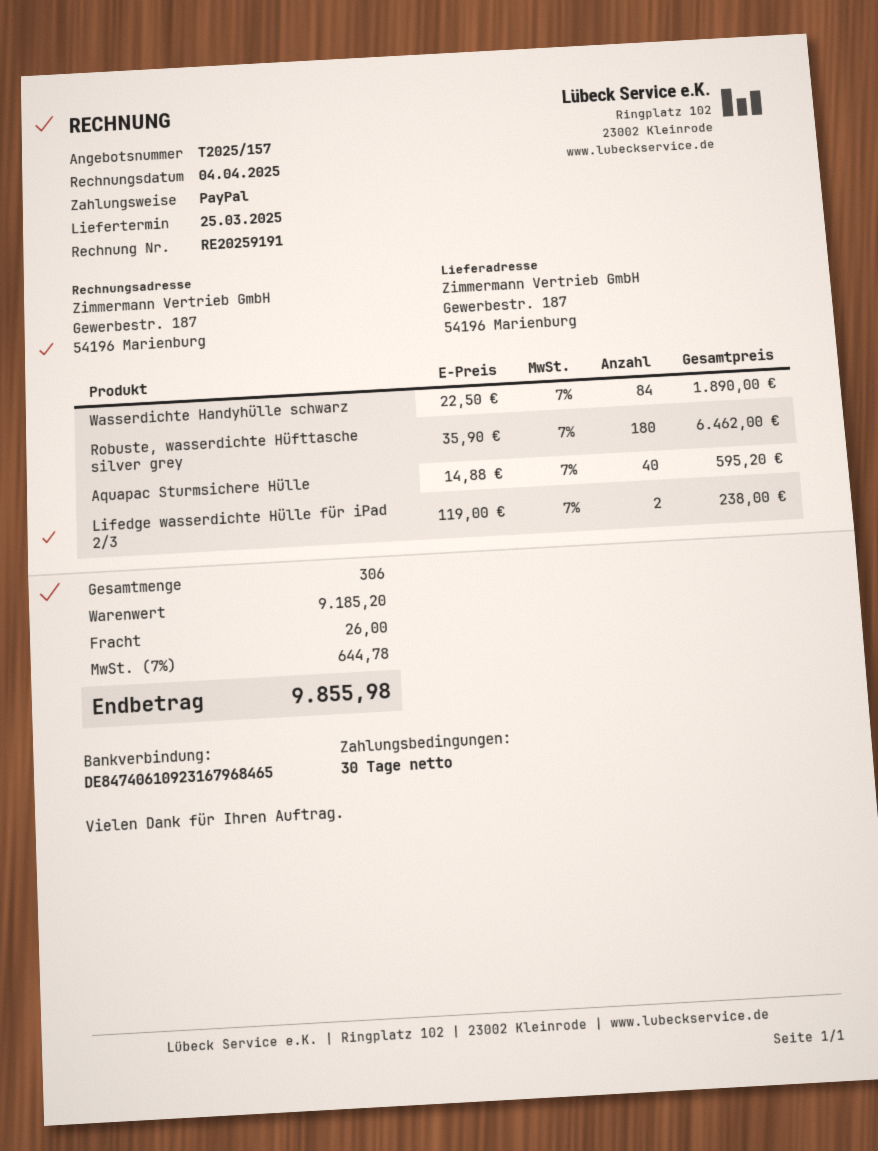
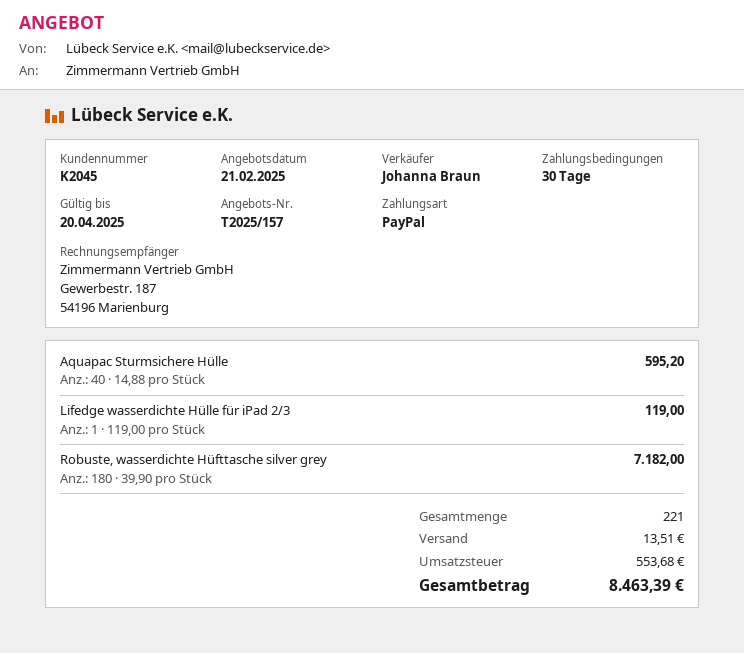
Wasserdichte Handyhülle schwarz: 84 x 22.50 = 1890.00 -> none
Robuste, wasserdichte Hüfttasche silver grey: 180 x 35.90 = 6462.00 -> 180 x 39.90 = 7182.00
Lifedge wasserdichte Hülle für iPad 2/3: 2 x 119.00 = 238.00 -> 1 x 119.00 = 119.00
total quantity: 306 -> 221
shipping: 26.00 -> 13.51
tax: 644.78 -> 553.68
total: 9855.98 -> 8463.39

